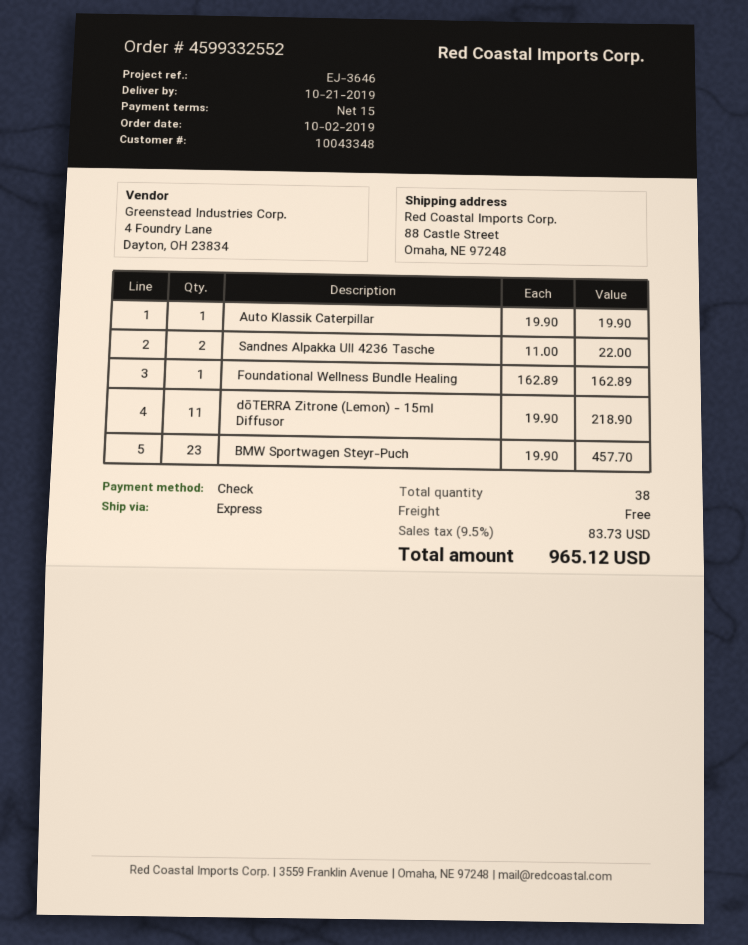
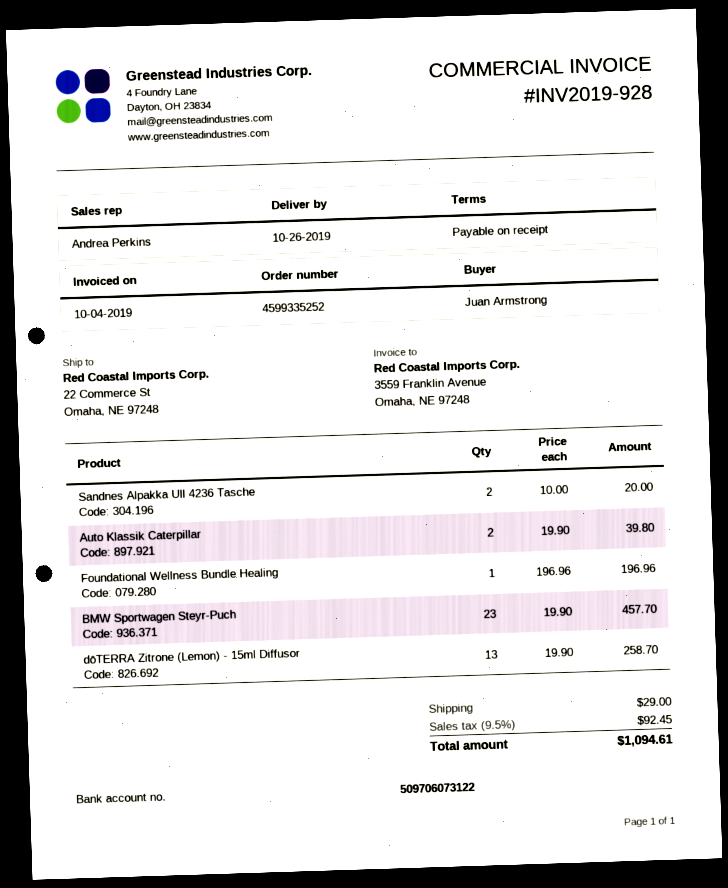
order number: 4599332552 -> 4599335252
delivery date: 2019-10-21 -> 2019-10-26
payment terms: 15 days -> on receipt
ship to: 88 Castle Street, Omaha, NE 97248 -> 22 Commerce St, Omaha, NE 97248
Auto Klassik Caterpillar: 1 x 19.90 = 19.90 -> 2 x 19.90 = 39.80
Sandnes Alpakka Ull 4236 Tasche: 2 x 11.00 = 22.00 -> 2 x 10.00 = 20.00
Foundational Wellness Bundle Healing: 1 x 162.89 = 162.89 -> 1 x 196.96 = 196.96
dōTERRA Zitrone (Lemon) - 15ml Diffusor: 11 x 19.90 = 218.90 -> 13 x 19.90 = 258.70
shipping: 0.00 -> 29.00
tax: 9.5% = 83.73 -> 9.5% = 92.45
total: 965.12 -> 1094.61

